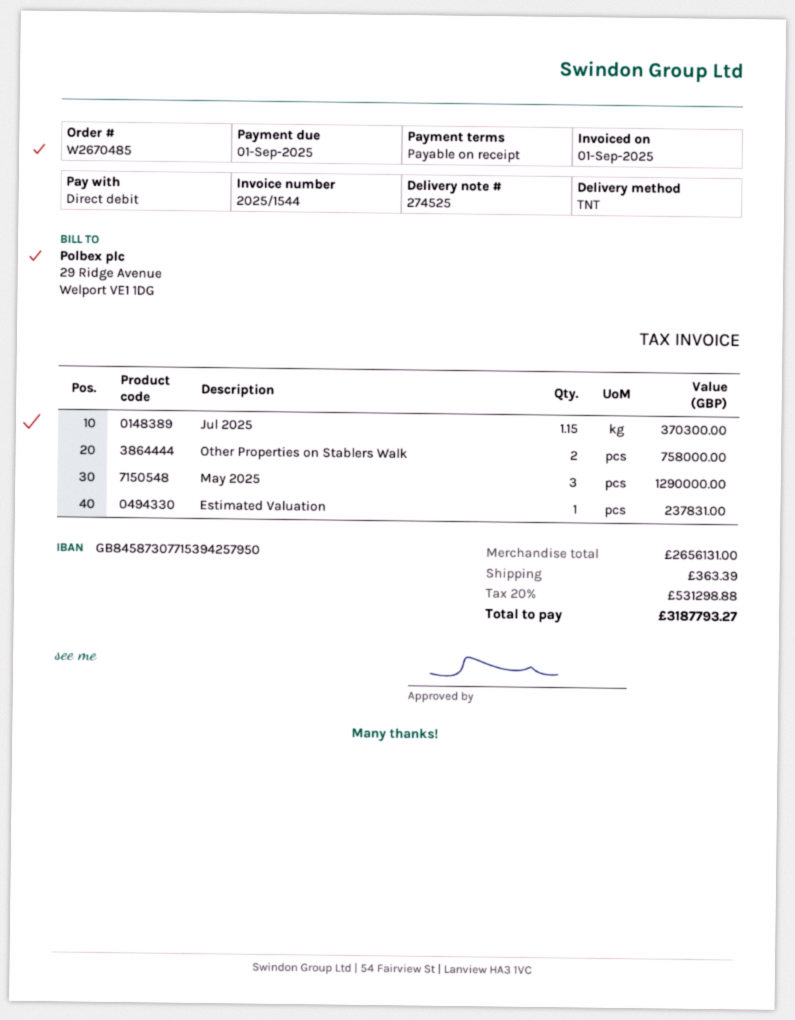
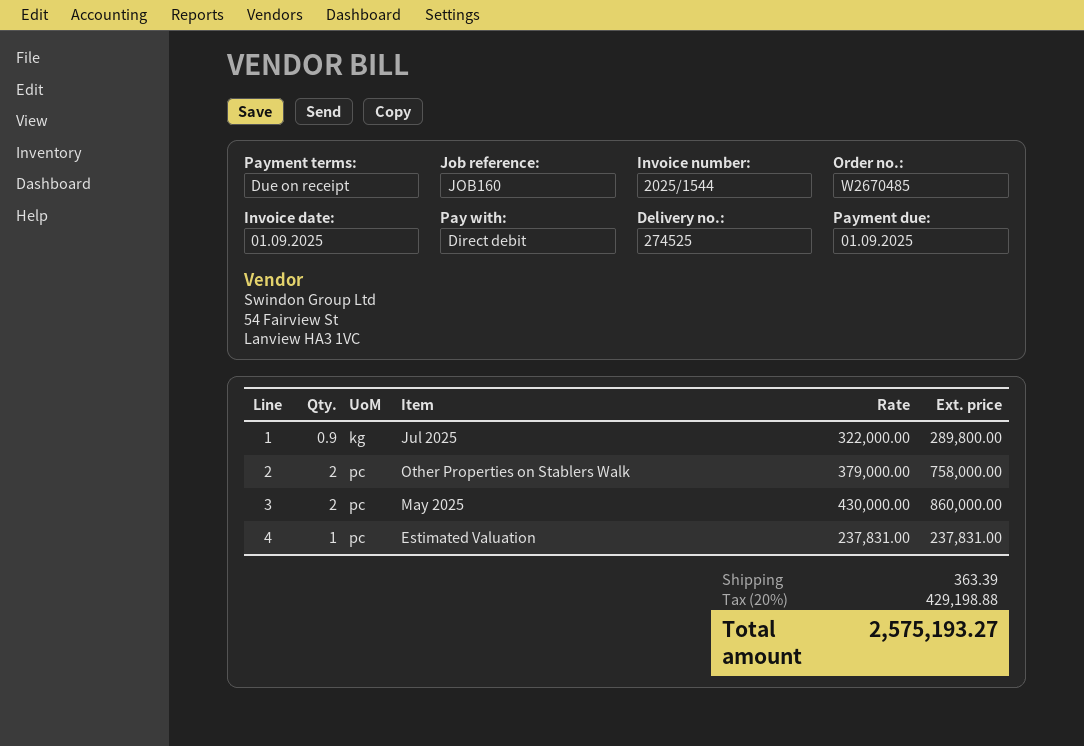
Jul 2025: 1.15 for 370300.00 -> 0.9 for 289800.00
May 2025: 3 for 1290000.00 -> 2 for 860000.00
tax: 20% = 531298.88 -> 20% = 429198.88
total: 3187793.27 -> 2575193.27

